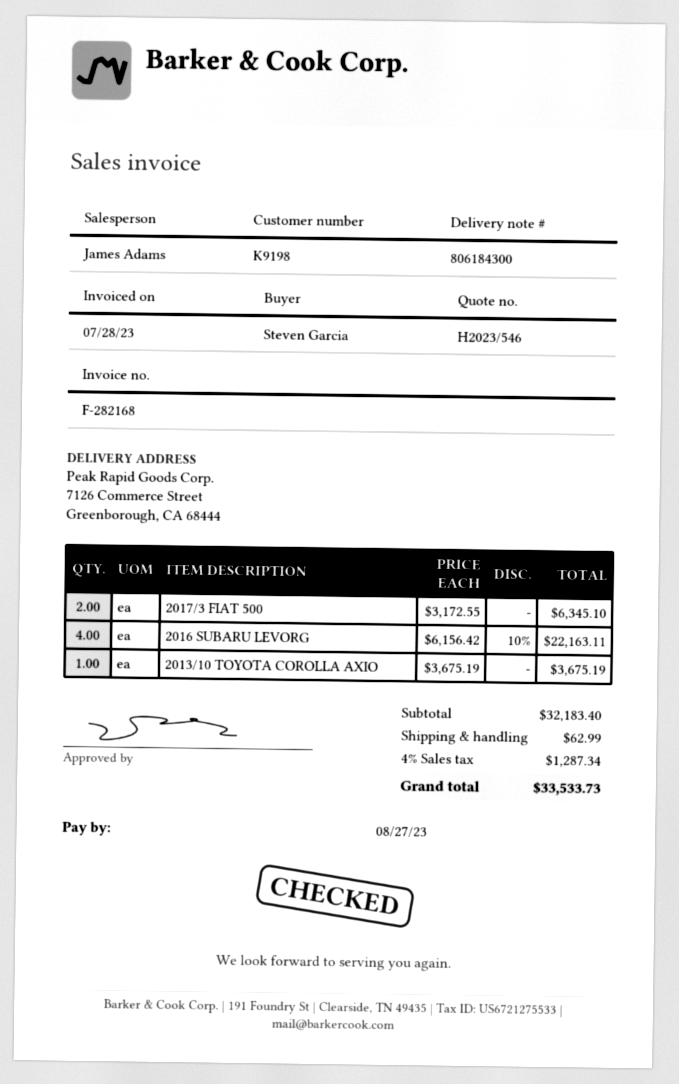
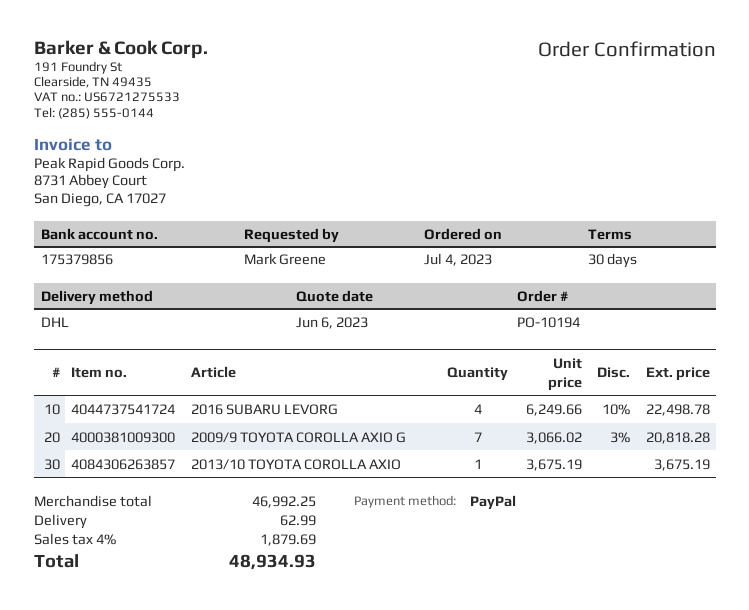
ordered by: Steven Garcia -> Mark Greene
2017/3 FIAT 500: 2 x 3172.55 = 6345.10 -> none
2016 SUBARU LEVORG: 4 x 6156.42 - 10% = 22163.11 -> 4 x 6249.66 - 10% = 22498.78
2009/9 TOYOTA COROLLA AXIO G: none -> 7 x 3066.02 - 3% = 20818.28
subtotal: 32183.40 -> 46992.25
tax: 4% = 1287.34 -> 4% = 1879.69
total: 33533.73 -> 48934.93

